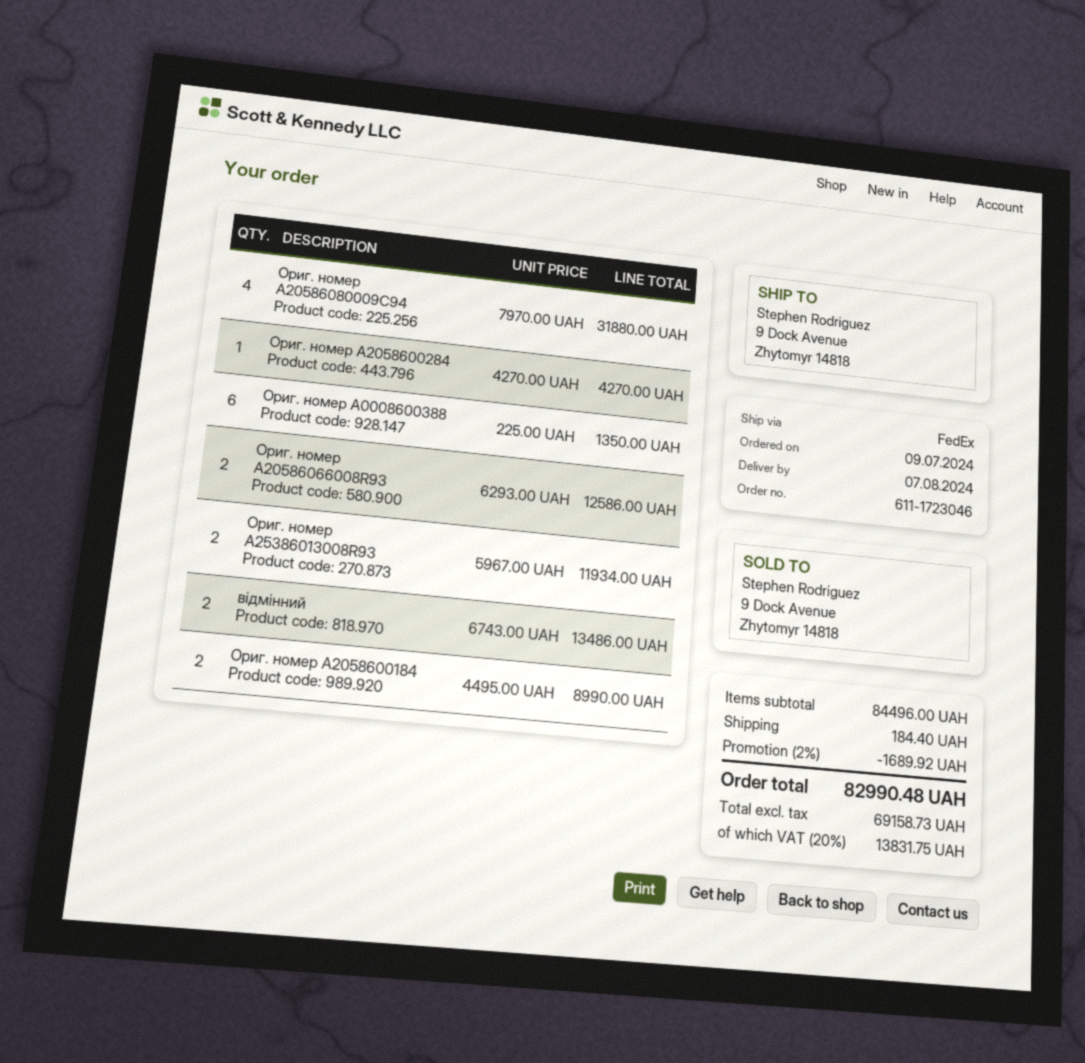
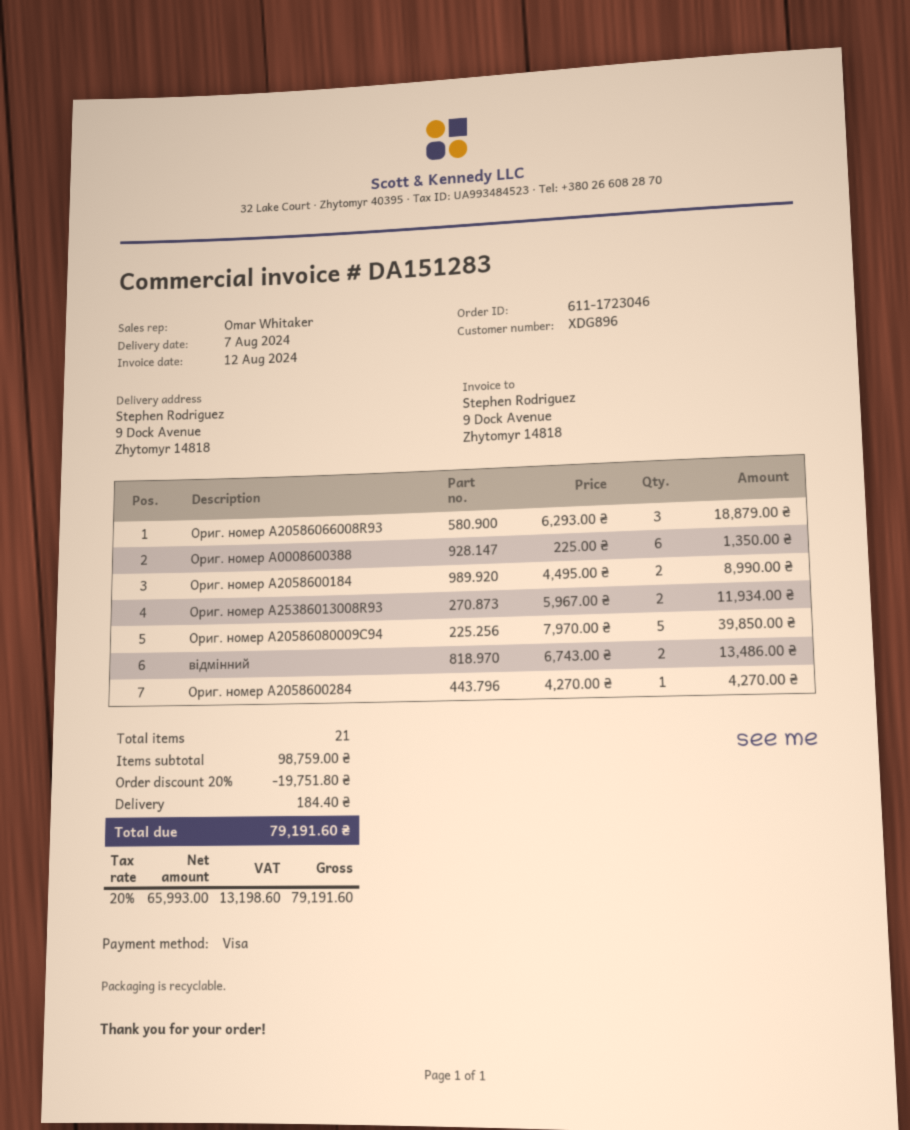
Ориг. номер A20586080009C94: 4 x 7970.00 = 31880.00 -> 5 x 7970.00 = 39850.00
Ориг. номер A20586066008R93: 2 x 6293.00 = 12586.00 -> 3 x 6293.00 = 18879.00
subtotal: 84496.00 -> 98759.00
discount: 2% = 1689.92 -> 20% = 19751.80
net: 69158.73 -> 65993.00
tax: 20% = 13831.75 -> 20% = 13198.60
total: 82990.48 -> 79191.60

